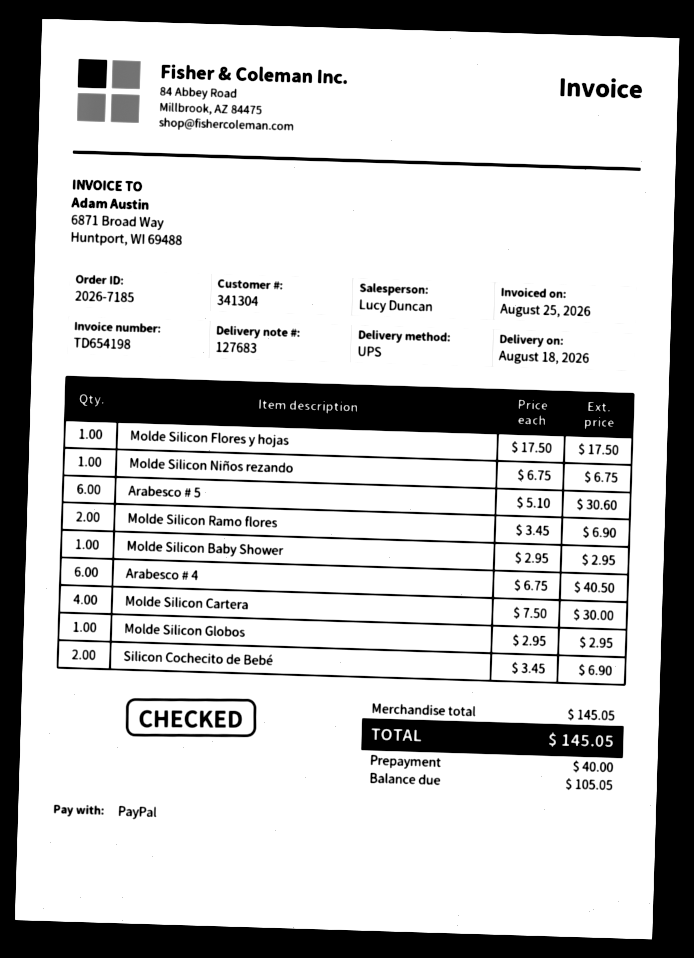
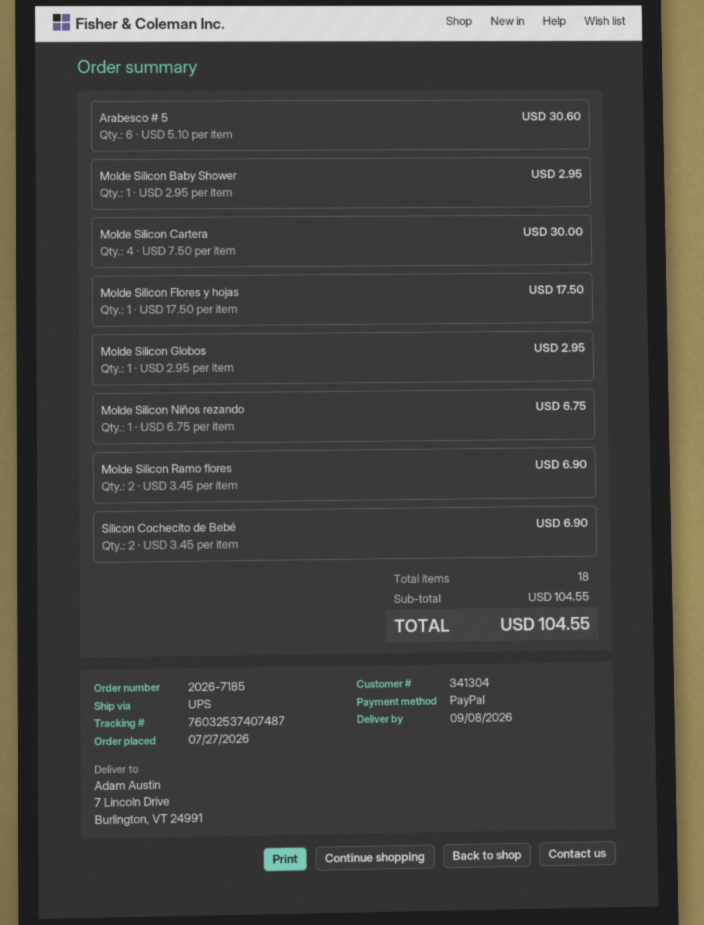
delivery date: 2026-08-18 -> 2026-09-08
Arabesco # 4: 6 x 6.75 = 40.50 -> none
subtotal: 145.05 -> 104.55
total: 145.05 -> 104.55

